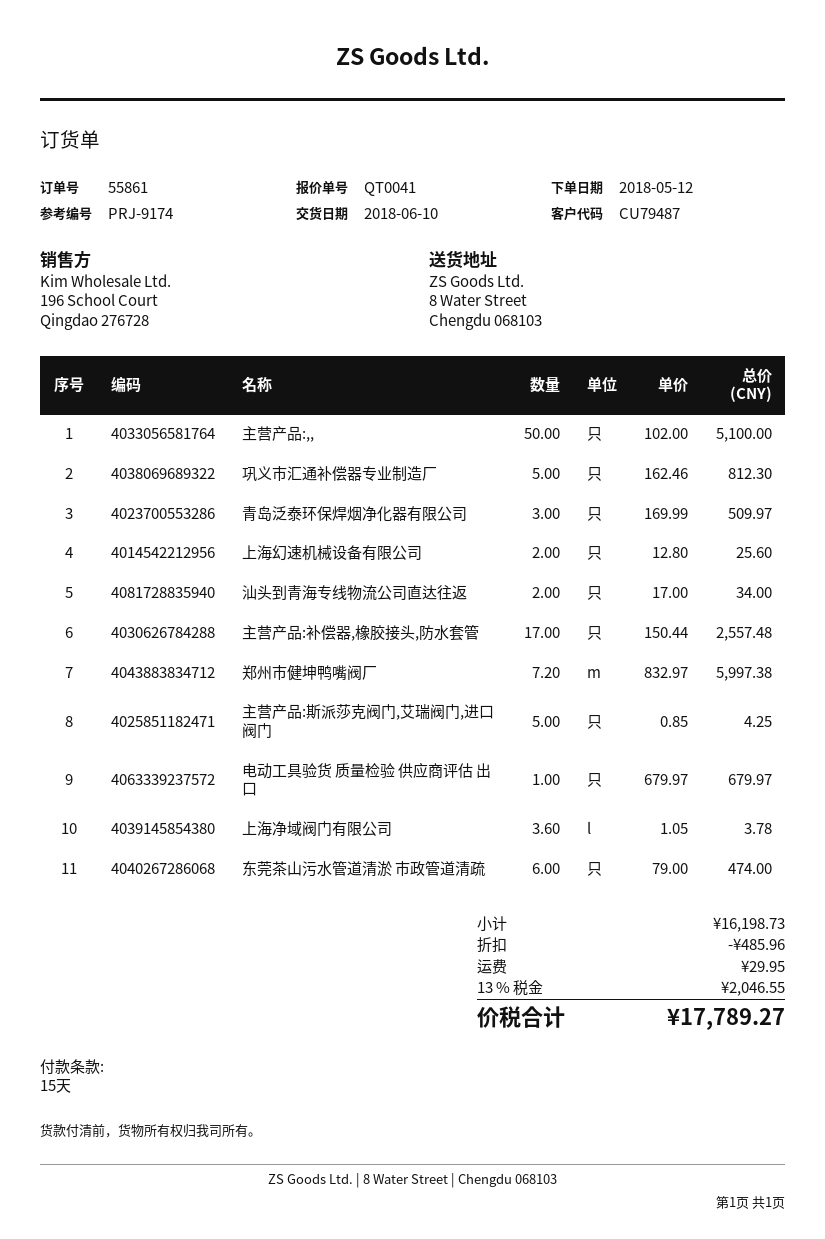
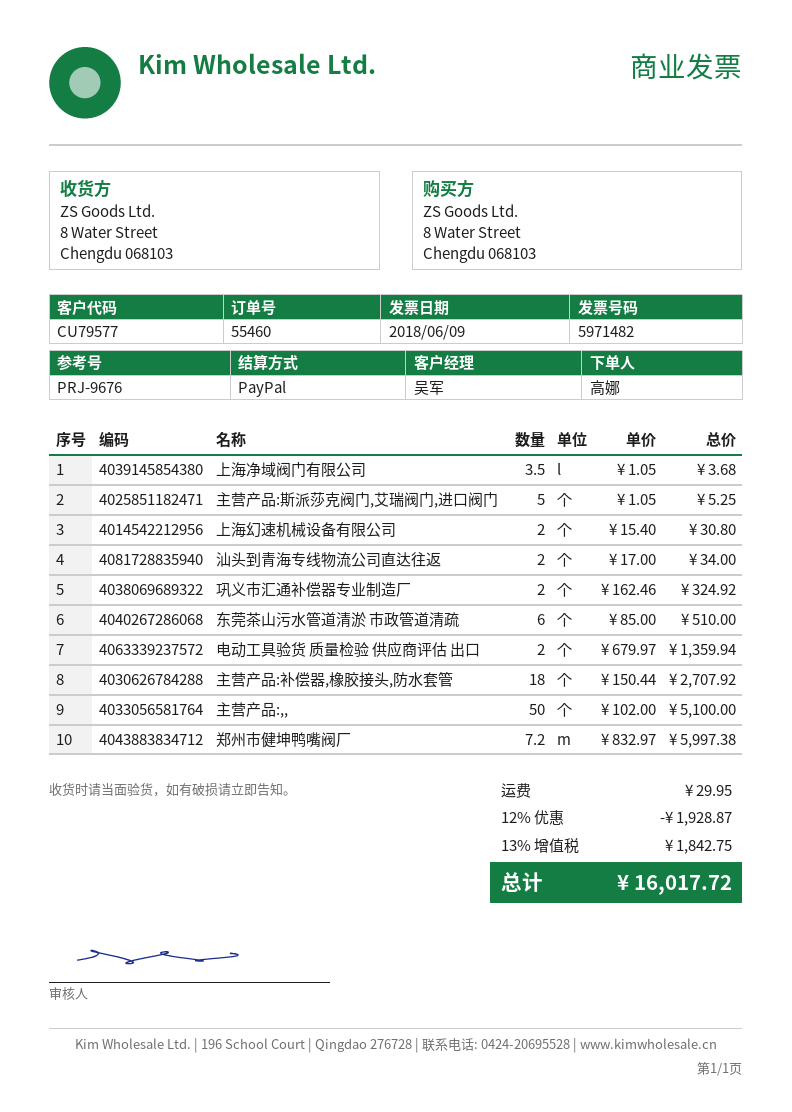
order number: 55861 -> 55460
customer number: CU79487 -> CU79577
reference: PRJ-9174 -> PRJ-9676
巩义市汇通补偿器专业制造厂: 5 x 162.46 = 812.30 -> 2 x 162.46 = 324.92
青岛泛泰环保焊烟净化器有限公司: 3 x 169.99 = 509.97 -> none
上海幻速机械设备有限公司: 2 x 12.80 = 25.60 -> 2 x 15.40 = 30.80
主营产品:补偿器,橡胶接头,防水套管: 17 x 150.44 = 2557.48 -> 18 x 150.44 = 2707.92
主营产品:斯派莎克阀门,艾瑞阀门,进口阀门: 5 x 0.85 = 4.25 -> 5 x 1.05 = 5.25
电动工具验货 质量检验 供应商评估 出口: 1 x 679.97 = 679.97 -> 2 x 679.97 = 1359.94
上海净域阀门有限公司: 3.6 x 1.05 = 3.78 -> 3.5 x 1.05 = 3.68
东莞茶山污水管道清淤 市政管道清疏: 6 x 79.00 = 474.00 -> 6 x 85.00 = 510.00
discount: 485.96 -> 1928.87
tax: 13% = 2046.55 -> 13% = 1842.75
total: 17789.27 -> 16017.72

